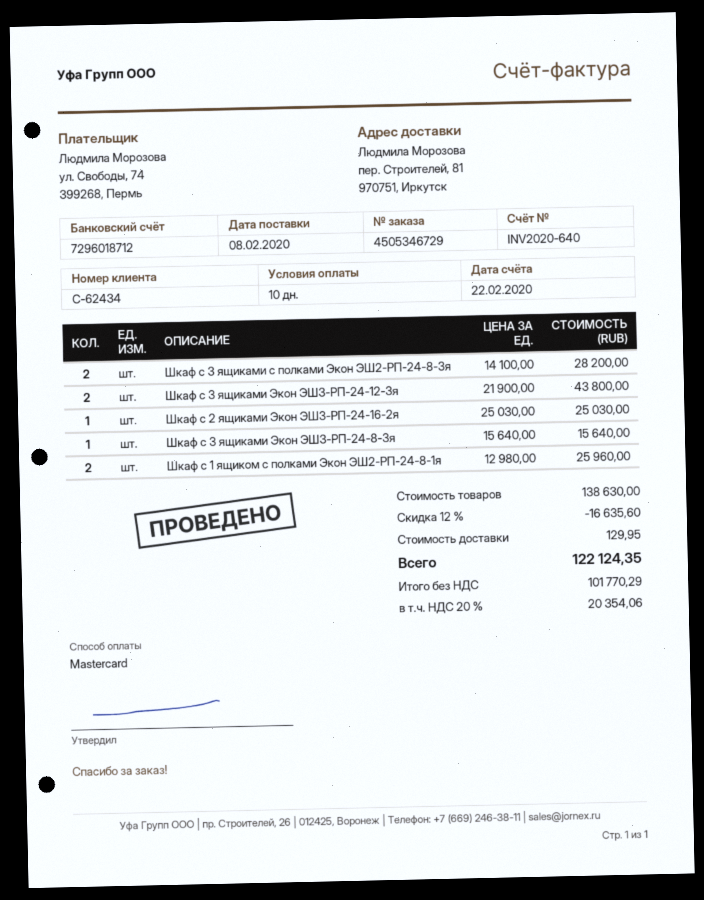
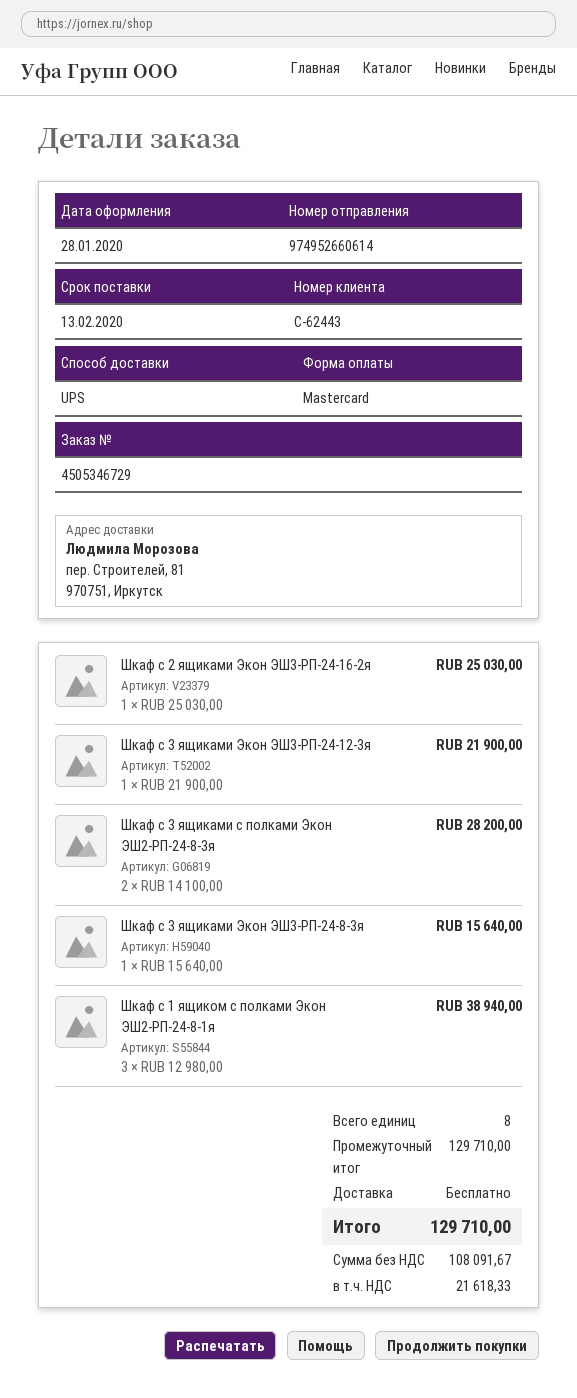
delivery date: 2020-02-08 -> 2020-02-13
customer number: C-62434 -> C-62443
Шкаф с 3 ящиками Экон ЭШ3-РП-24-12-3я: 2 x 21900.00 = 43800.00 -> 1 x 21900.00 = 21900.00
Шкаф с 1 ящиком с полками Экон ЭШ2-РП-24-8-1я: 2 x 12980.00 = 25960.00 -> 3 x 12980.00 = 38940.00
subtotal: 138630.00 -> 129710.00
discount: 12% = 16635.60 -> none
shipping: 129.95 -> 0.00
net: 101770.29 -> 108091.67
tax: 20354.06 -> 21618.33
total: 122124.35 -> 129710.00

